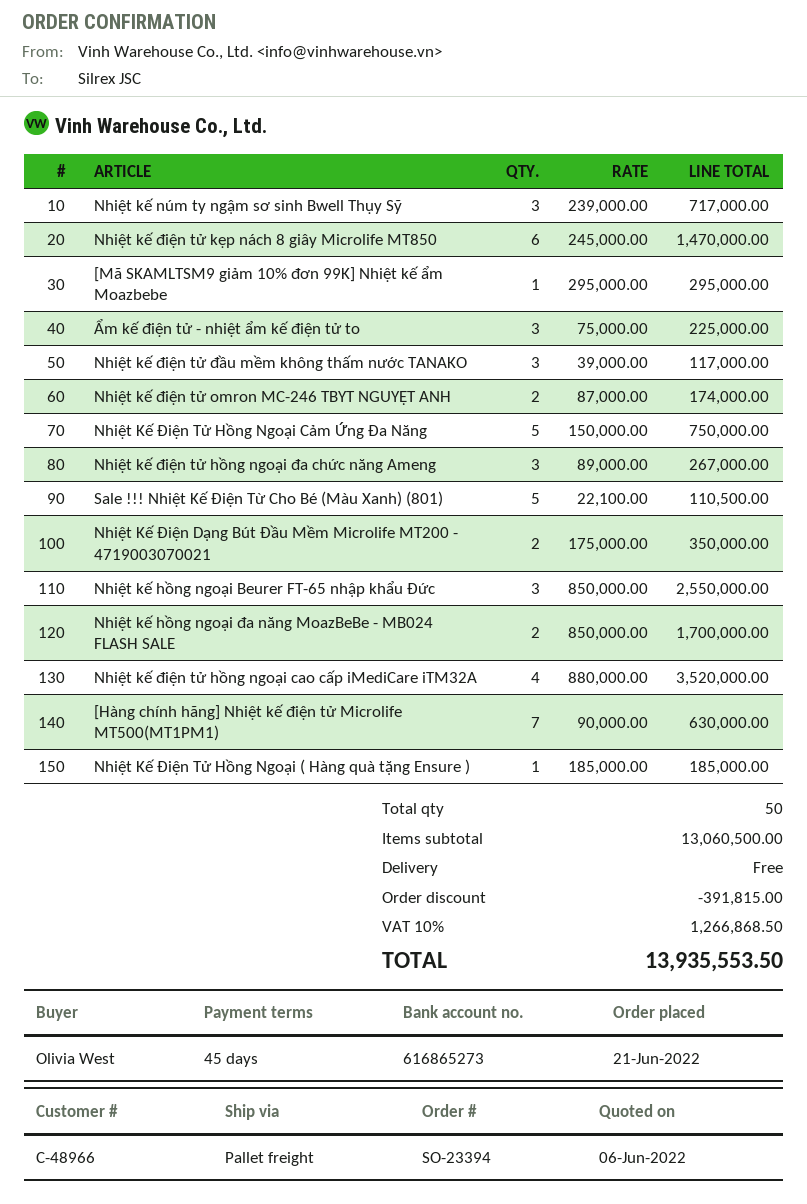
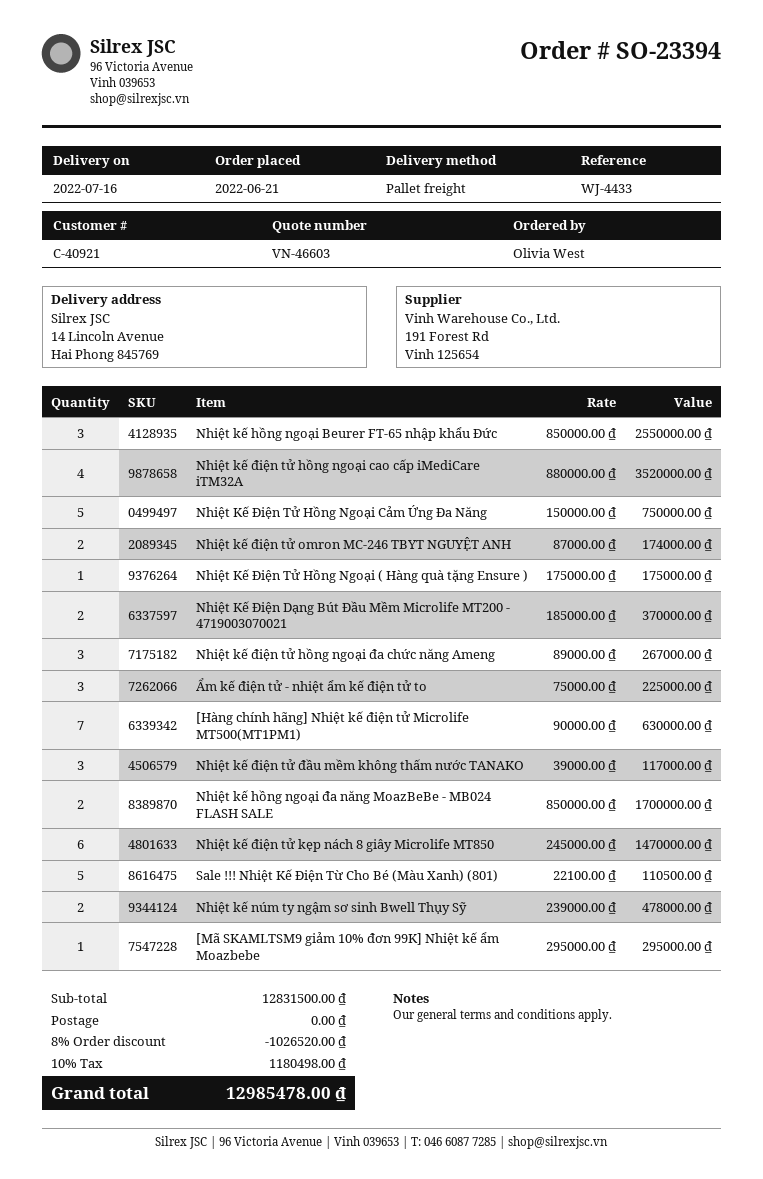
customer number: C-48966 -> C-40921
Nhiệt kế núm ty ngậm sơ sinh Bwell Thụy Sỹ: 3 x 239000.00 = 717000.00 -> 2 x 239000.00 = 478000.00
Nhiệt Kế Điện Dạng Bút Đầu Mềm Microlife MT200 - 4719003070021: 2 x 175000.00 = 350000.00 -> 2 x 185000.00 = 370000.00
Nhiệt Kế Điện Tử Hồng Ngoại ( Hàng quà tặng Ensure ): 1 x 185000.00 = 185000.00 -> 1 x 175000.00 = 175000.00
subtotal: 13060500.00 -> 12831500.00
discount: 391815.00 -> 1026520.00
tax: 10% = 1266868.50 -> 10% = 1180498.00
total: 13935553.50 -> 12985478.00

